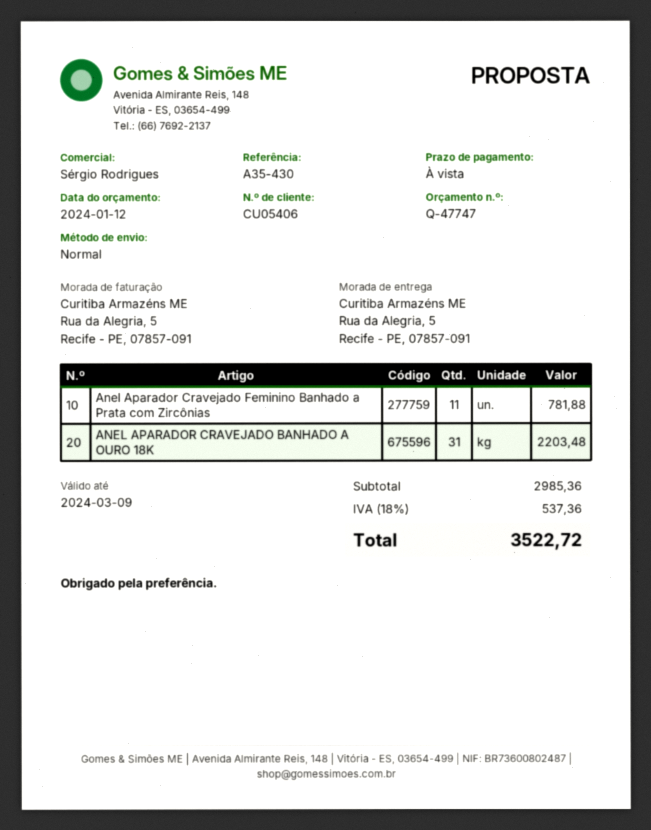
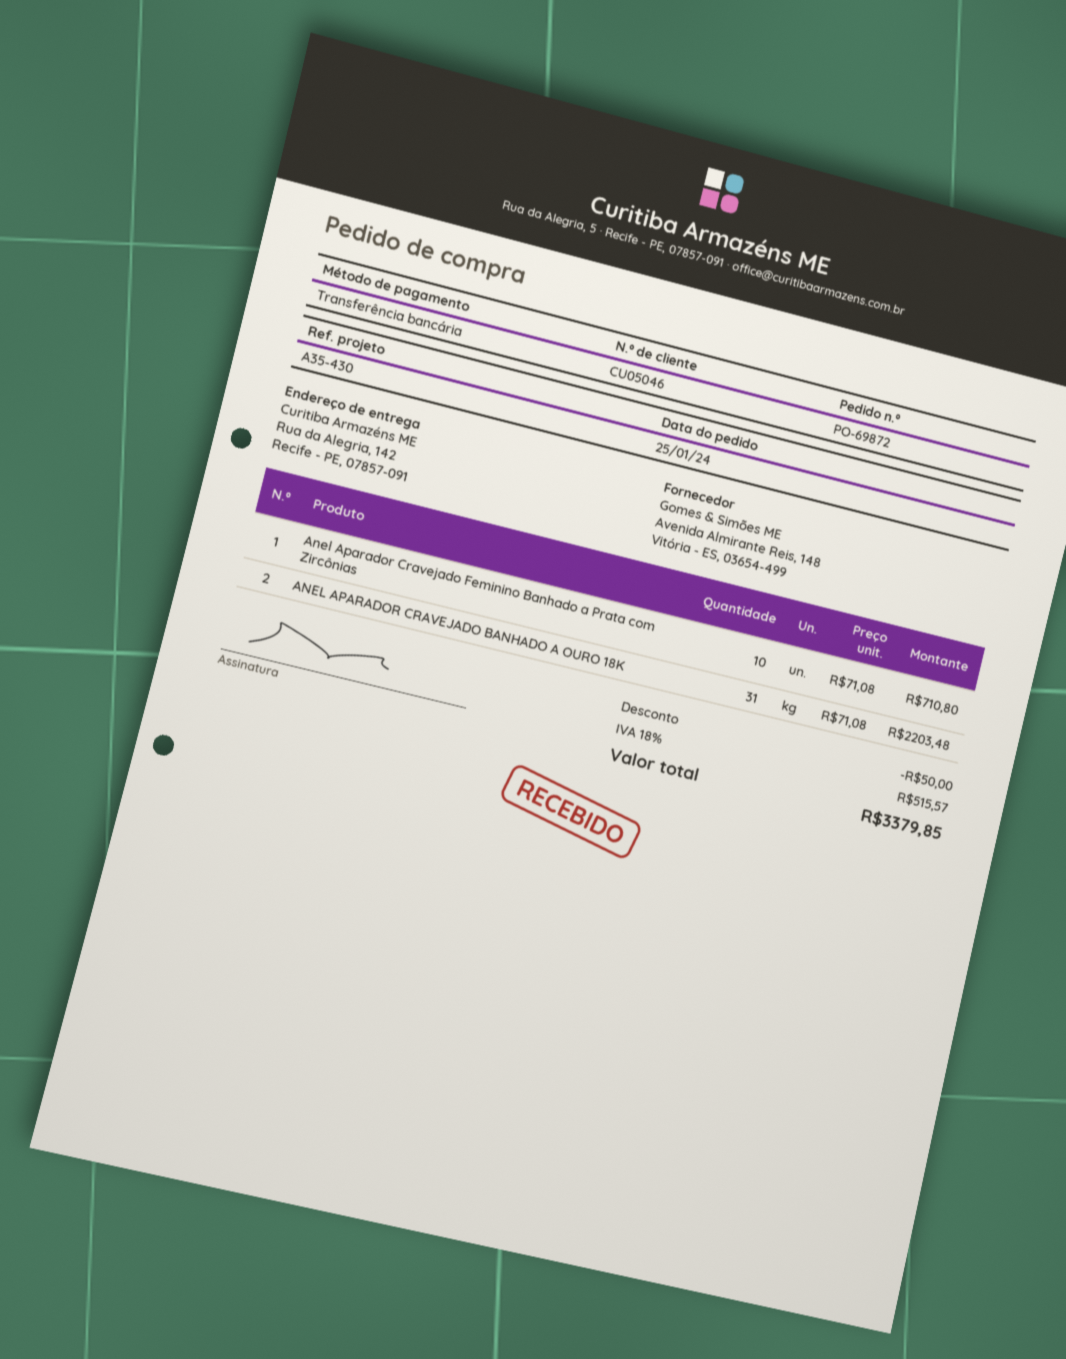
customer number: CU05406 -> CU05046
ship to: Rua da Alegria, 5, Recife - PE, 07857-091 -> Rua da Alegria, 142, Recife - PE, 07857-091
Anel Aparador Cravejado Feminino Banhado a Prata com Zircônias: 11 for 781.88 -> 10 for 710.80
discount: none -> 50.00
tax: 18% = 537.36 -> 18% = 515.57
total: 3522.72 -> 3379.85

